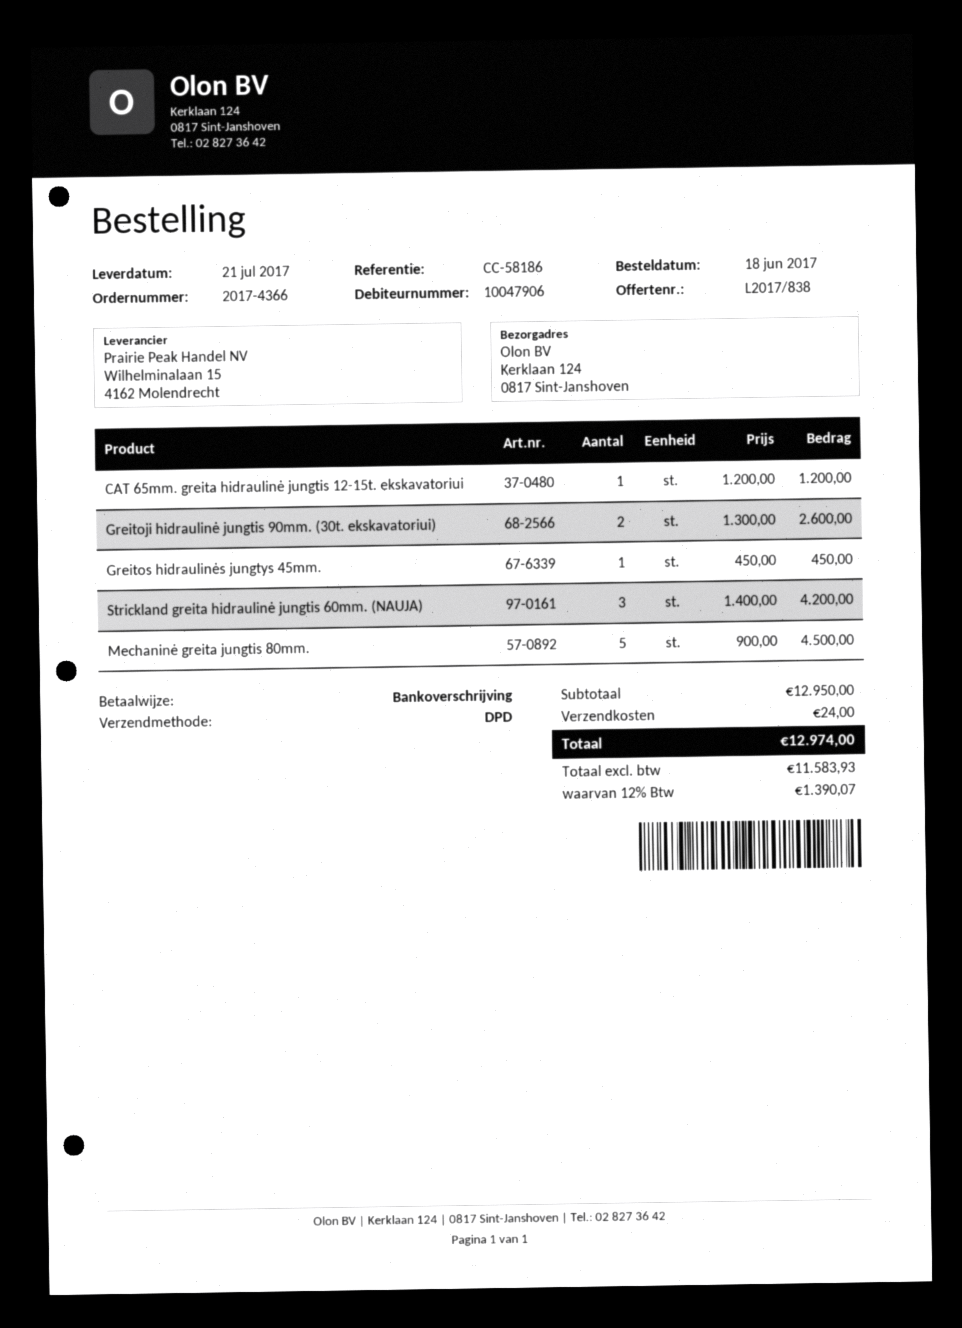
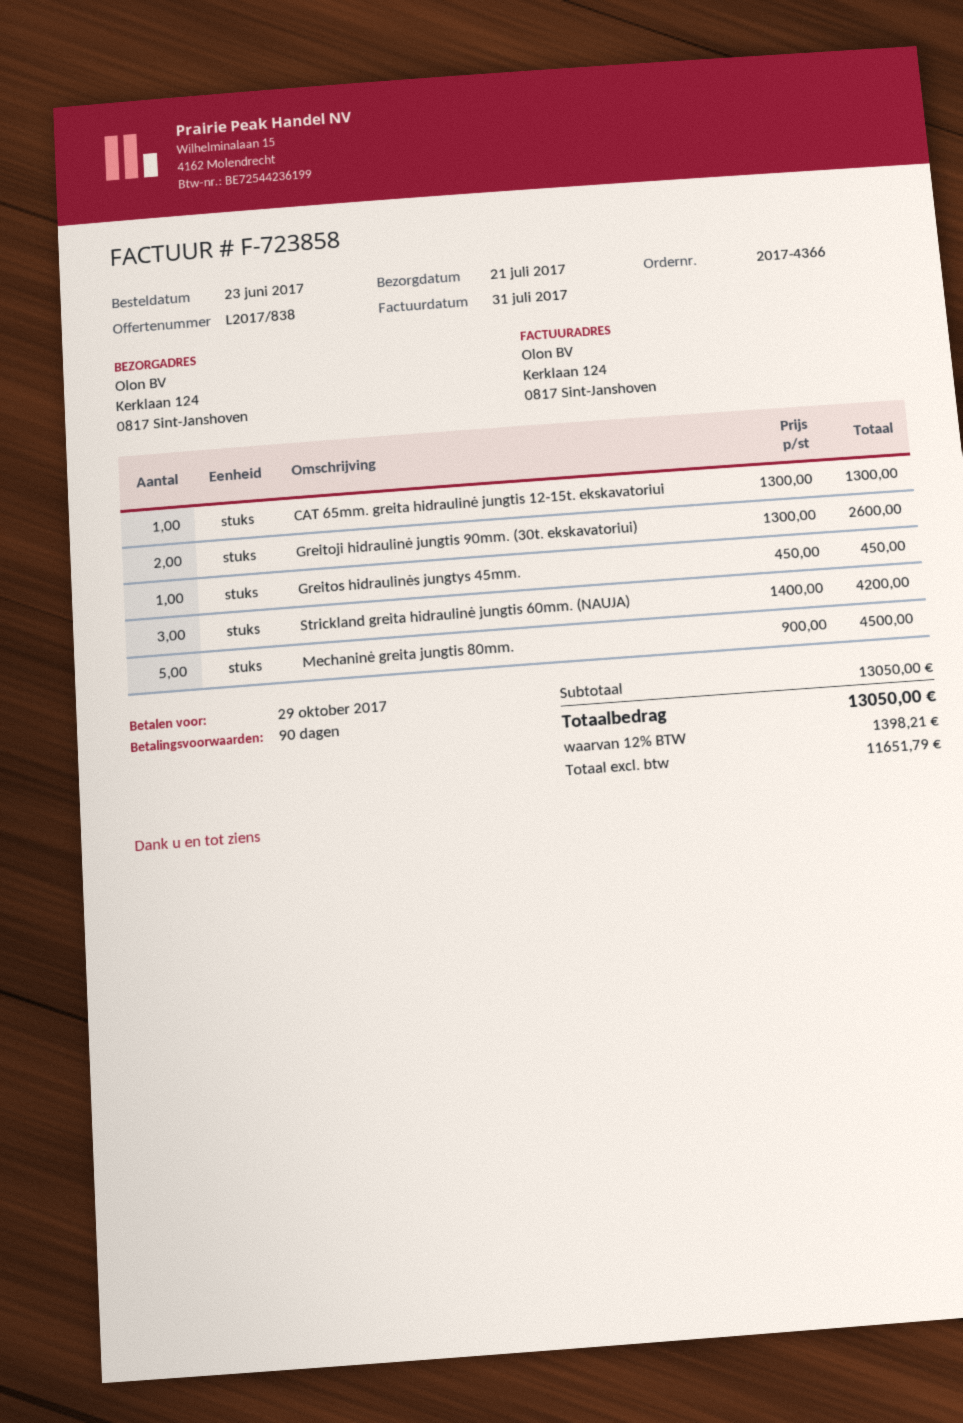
order date: 2017-06-18 -> 2017-06-23
CAT 65mm. greita hidraulinė jungtis 12-15t. ekskavatoriui: 1 x 1200.00 = 1200.00 -> 1 x 1300.00 = 1300.00
subtotal: 12950.00 -> 13050.00
shipping: 24.00 -> none
net: 11583.93 -> 11651.79
tax: 12% = 1390.07 -> 12% = 1398.21
total: 12974.00 -> 13050.00

